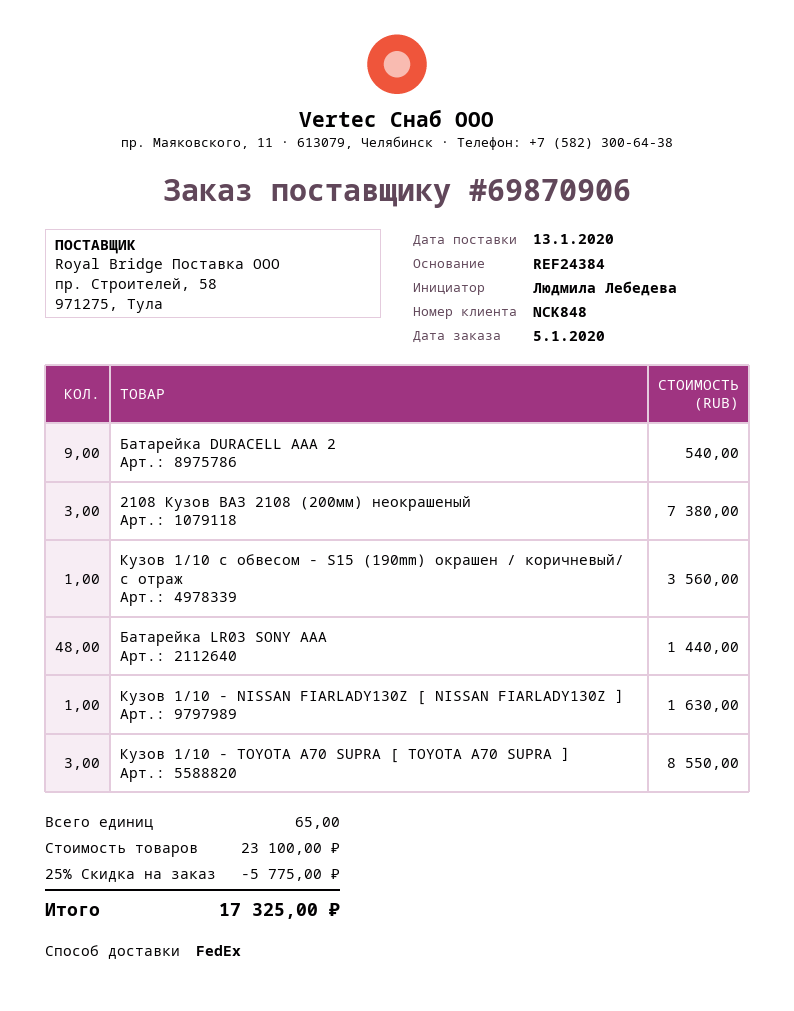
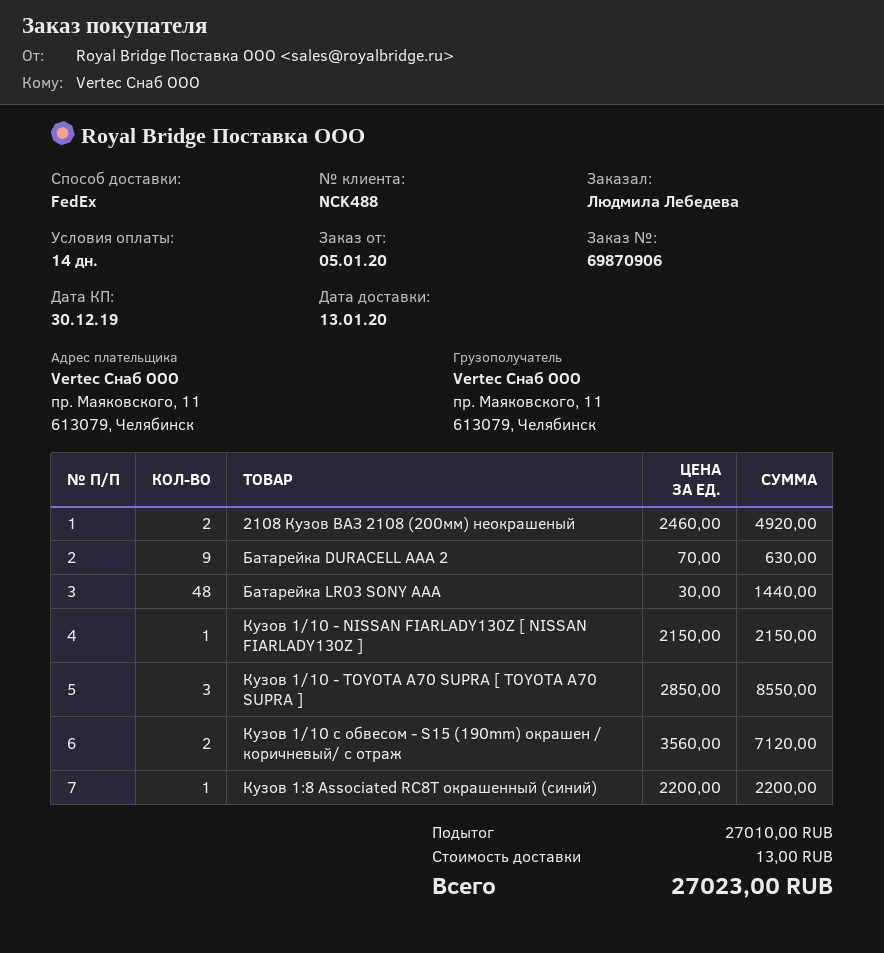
customer number: NCK848 -> NCK488
Батарейка DURACELL AAA 2: 9 for 540.00 -> 9 for 630.00
2108 Кузов ВАЗ 2108 (200мм) неокрашеный: 3 for 7380.00 -> 2 for 4920.00
Кузов 1/10 с обвесом - S15 (190mm) окрашен / коричневый/ с отраж: 1 for 3560.00 -> 2 for 7120.00
Кузов 1/10 - NISSAN FIARLADY130Z [ NISSAN FIARLADY130Z ]: 1 for 1630.00 -> 1 for 2150.00
Кузов 1:8 Associated RC8T окрашенный (синий): none -> 1 for 2200.00
subtotal: 23100.00 -> 27010.00
discount: 25% = 5775.00 -> none
shipping: none -> 13.00
total: 17325.00 -> 27023.00

